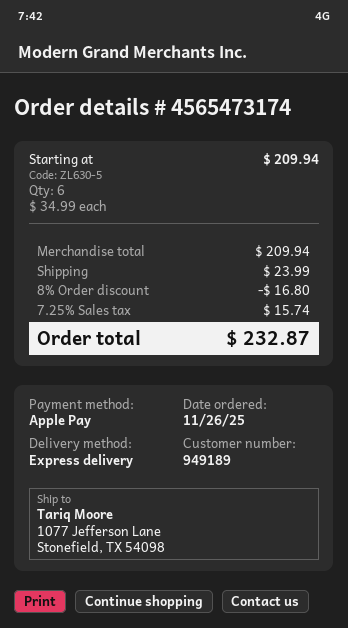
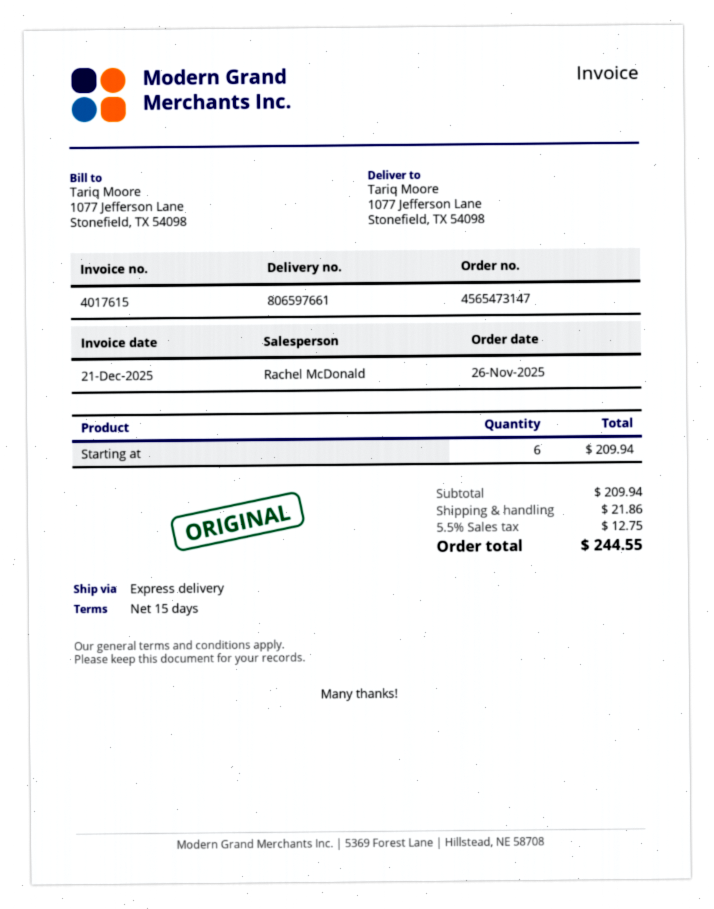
order number: 4565473174 -> 4565473147
discount: 8% = 16.80 -> none
shipping: 23.99 -> 21.86
tax: 7.25% = 15.74 -> 5.5% = 12.75
total: 232.87 -> 244.55

